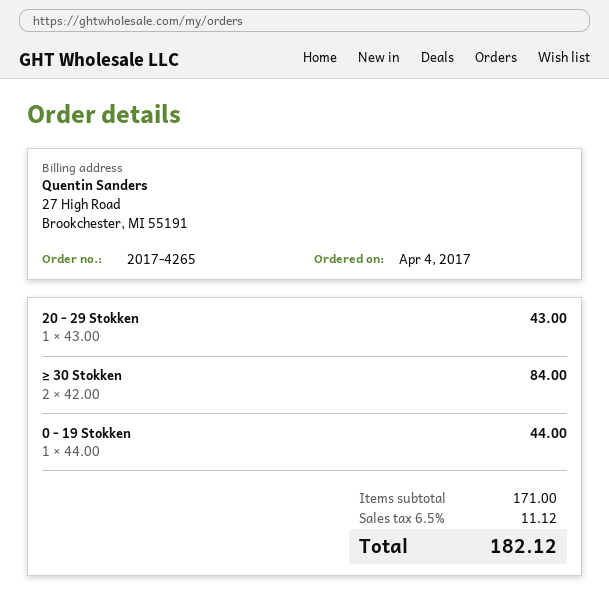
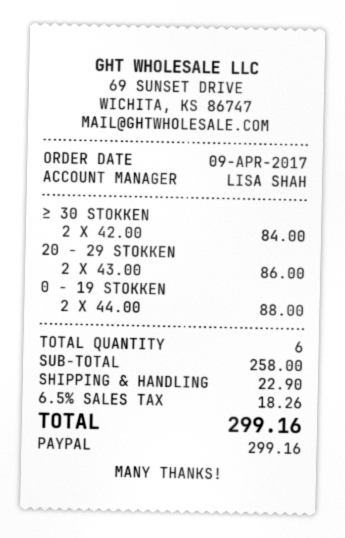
order date: 2017-04-04 -> 2017-04-09
20 - 29 Stokken: 1 x 43.00 = 43.00 -> 2 x 43.00 = 86.00
0 - 19 Stokken: 1 x 44.00 = 44.00 -> 2 x 44.00 = 88.00
subtotal: 171.00 -> 258.00
shipping: none -> 22.90
tax: 6.5% = 11.12 -> 6.5% = 18.26
total: 182.12 -> 299.16

